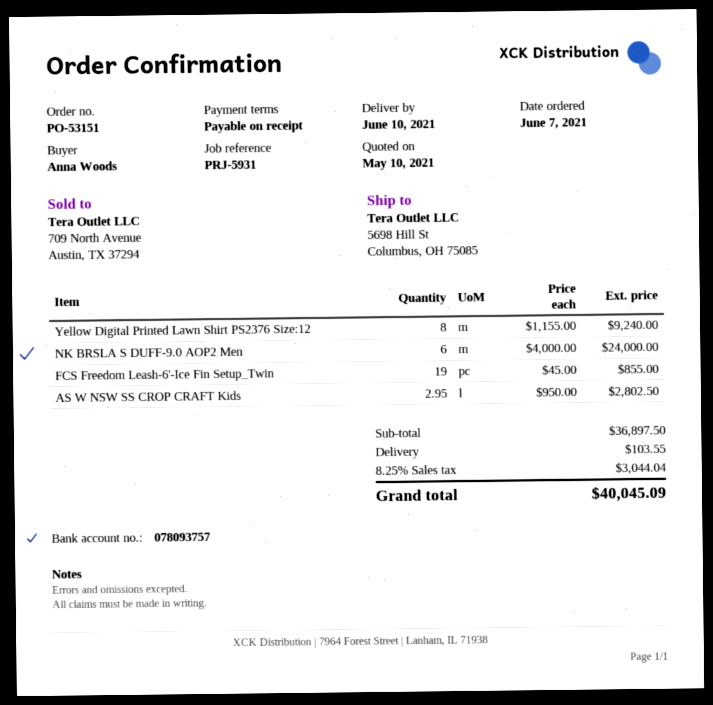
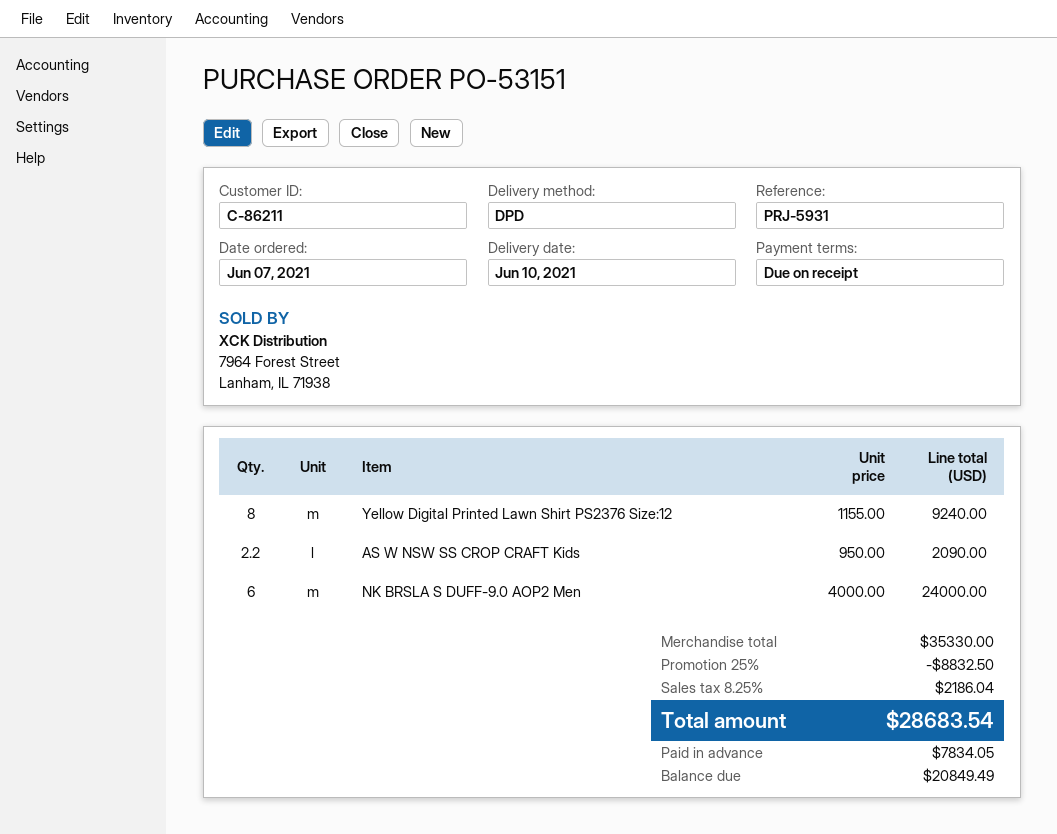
FCS Freedom Leash-6'-Ice Fin Setup_Twin: 19 x 45.00 = 855.00 -> none
AS W NSW SS CROP CRAFT Kids: 2.95 x 950.00 = 2802.50 -> 2.2 x 950.00 = 2090.00
subtotal: 36897.50 -> 35330.00
discount: none -> 25% = 8832.50
shipping: 103.55 -> none
tax: 8.25% = 3044.04 -> 8.25% = 2186.04
total: 40045.09 -> 28683.54

